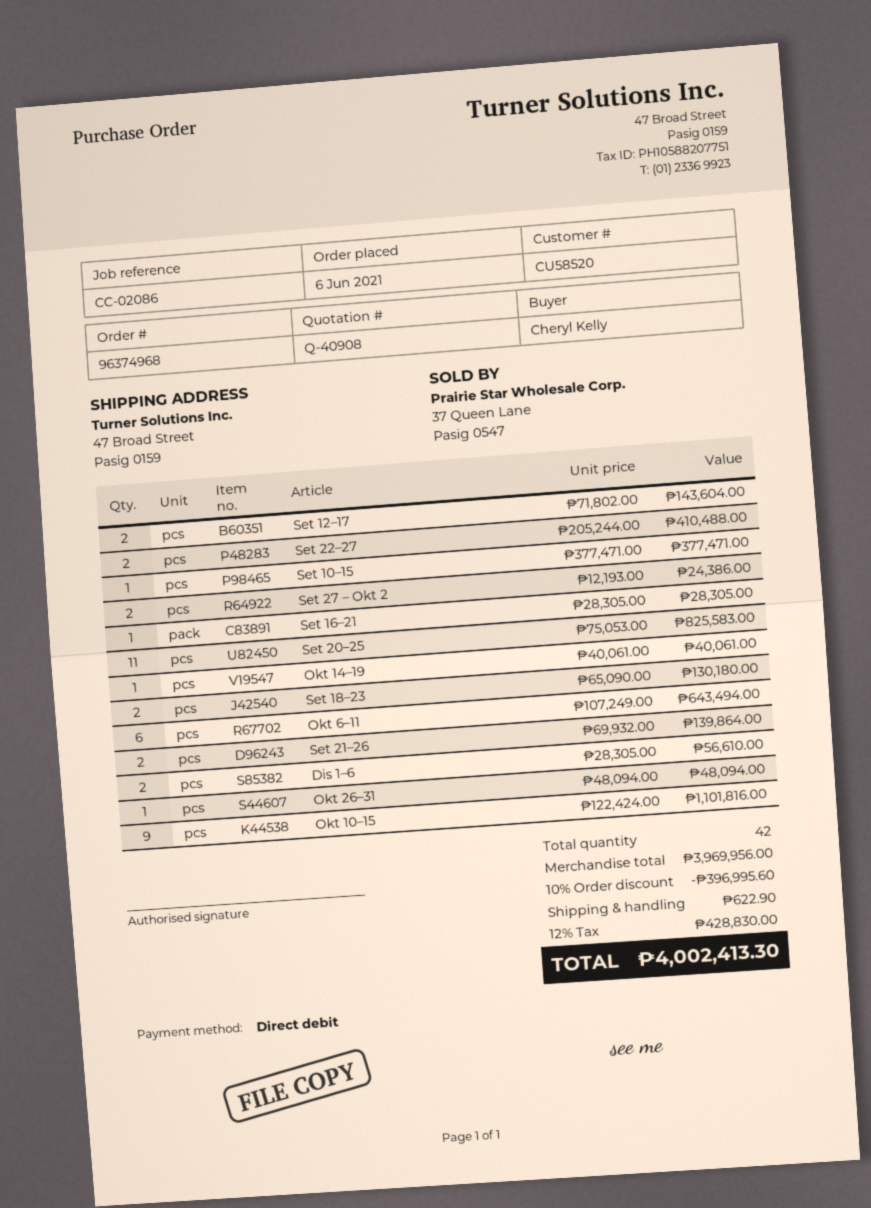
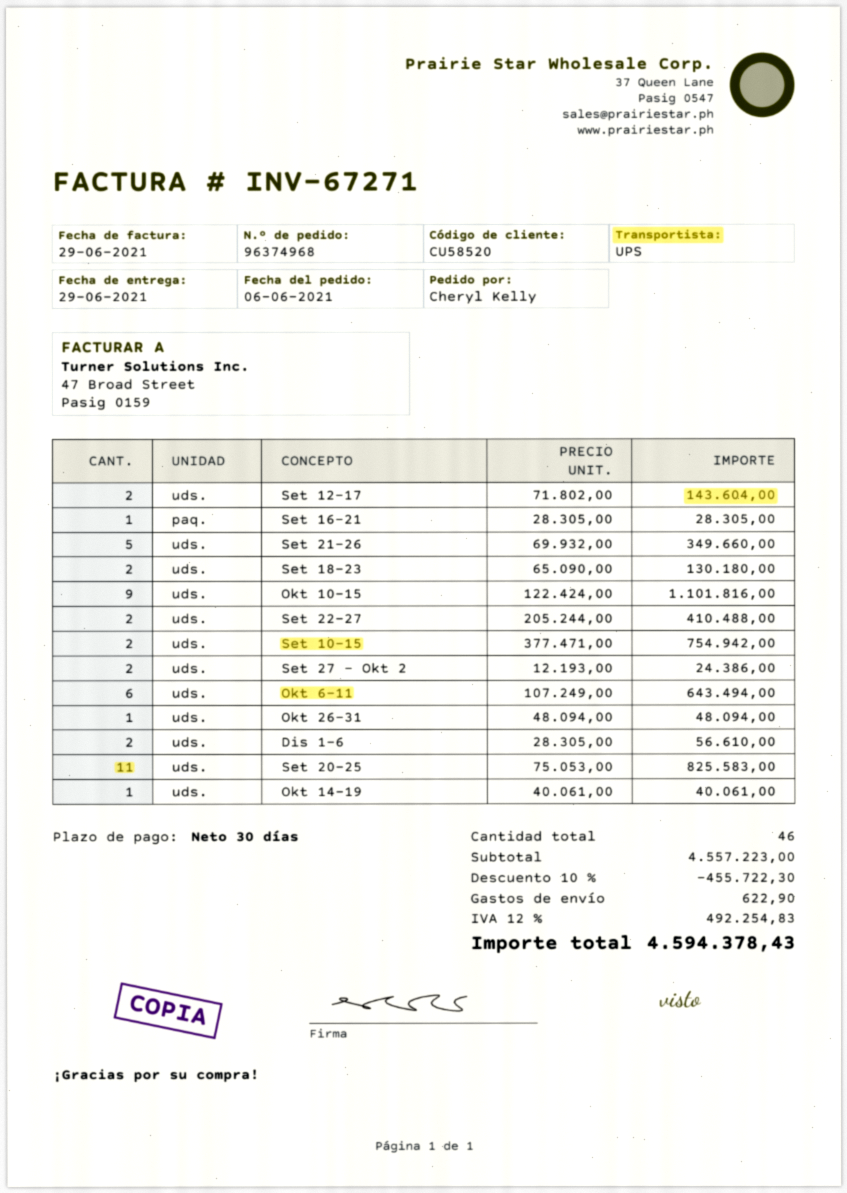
Set 10–15: 1 x 377471.00 = 377471.00 -> 2 x 377471.00 = 754942.00
Set 21–26: 2 x 69932.00 = 139864.00 -> 5 x 69932.00 = 349660.00
total quantity: 42 -> 46
subtotal: 3969956.00 -> 4557223.00
discount: 10% = 396995.60 -> 10% = 455722.30
tax: 12% = 428830.00 -> 12% = 492254.83
total: 4002413.30 -> 4594378.43

